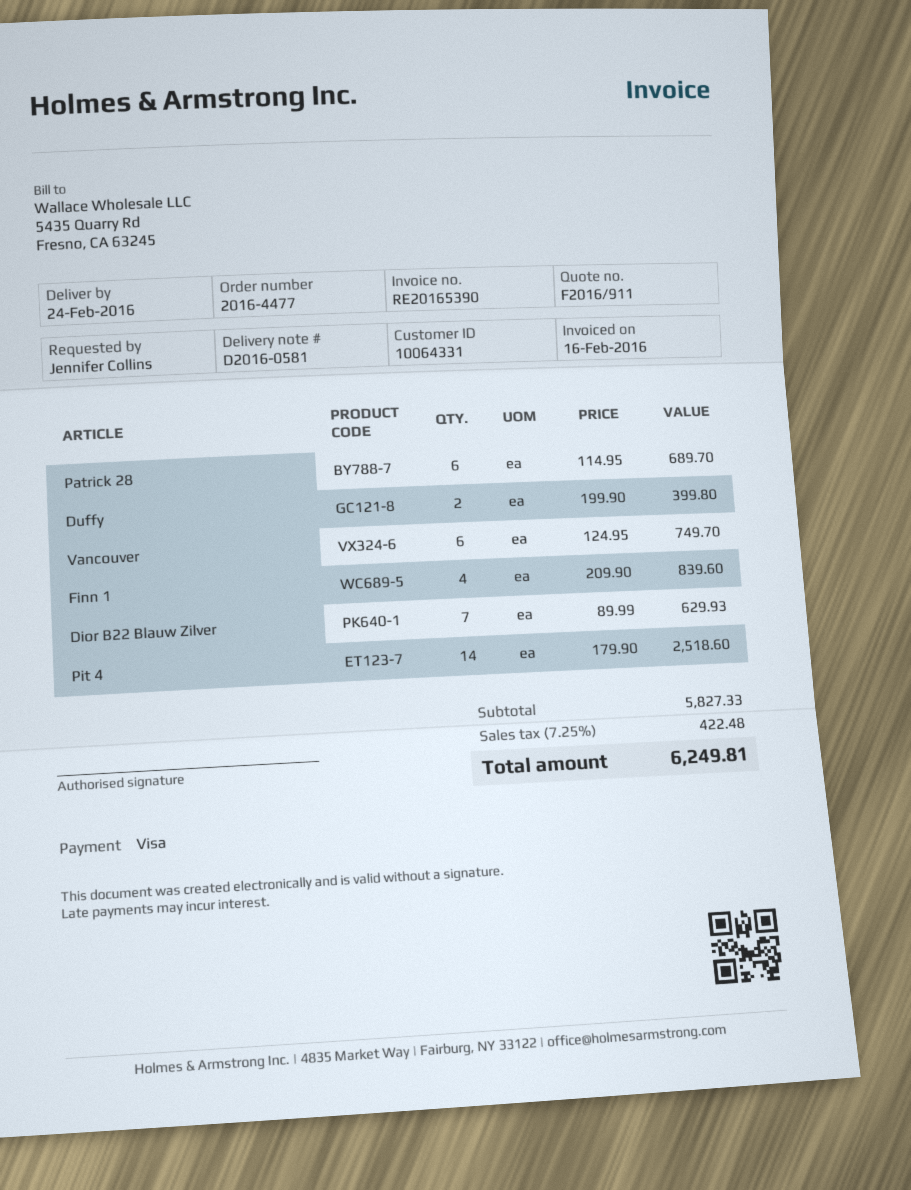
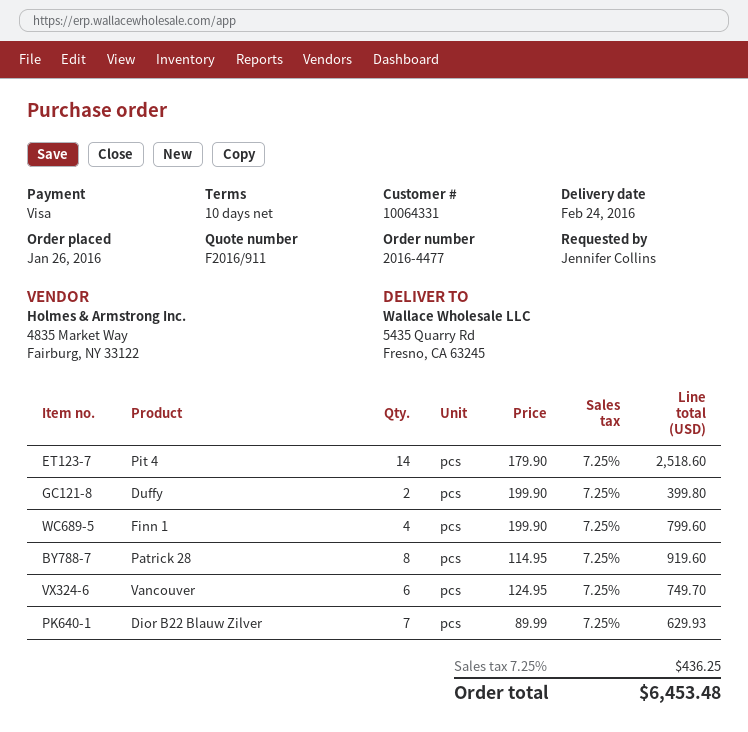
Patrick 28: 6 x 114.95 = 689.70 -> 8 x 114.95 = 919.60
Finn 1: 4 x 209.90 = 839.60 -> 4 x 199.90 = 799.60
tax: 7.25% = 422.48 -> 7.25% = 436.25
total: 6249.81 -> 6453.48

